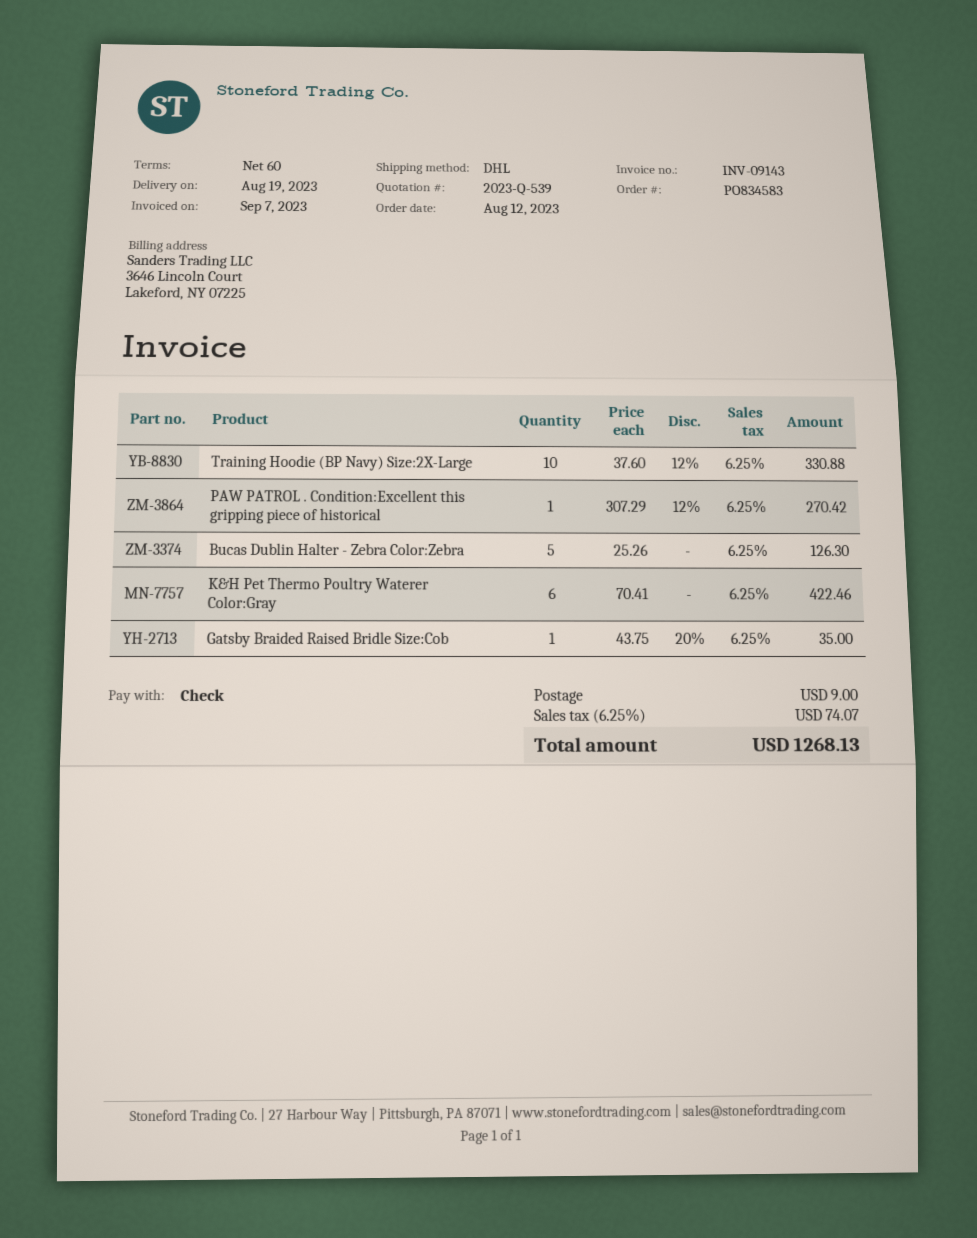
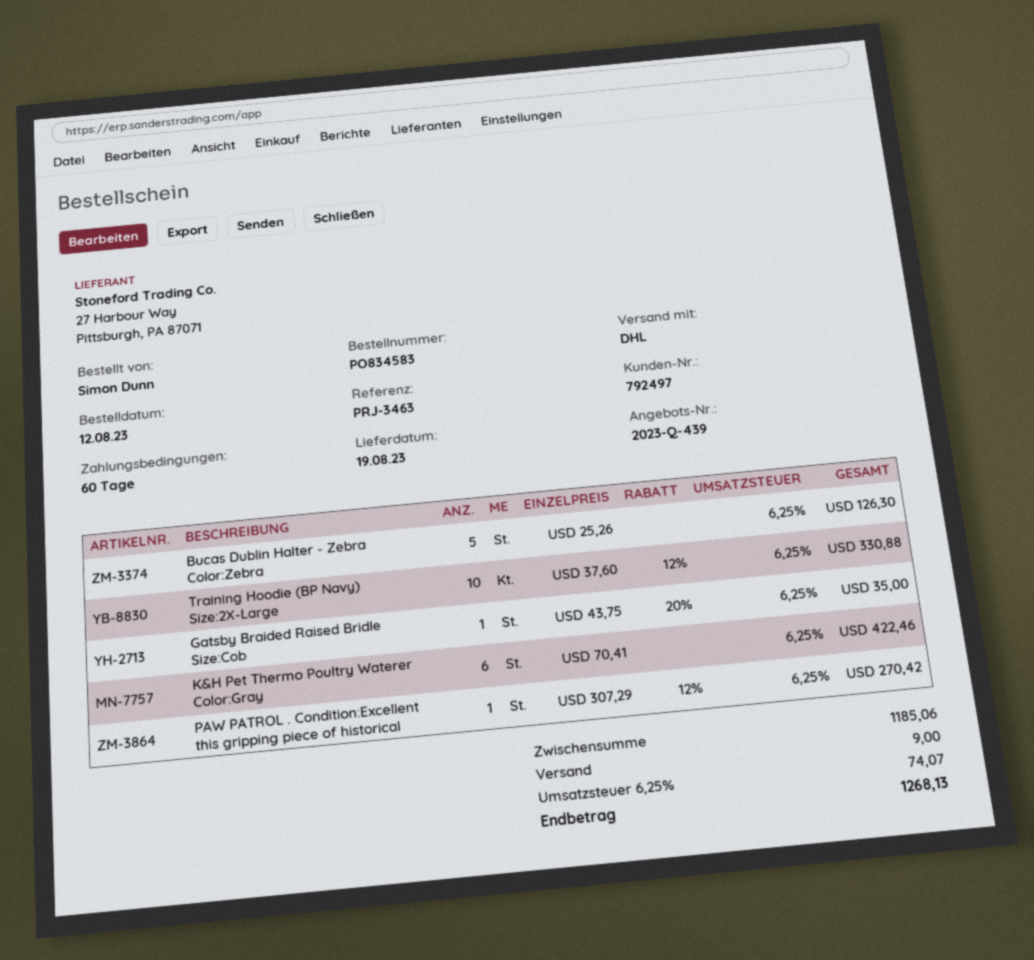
quote number: 2023-Q-539 -> 2023-Q-439

